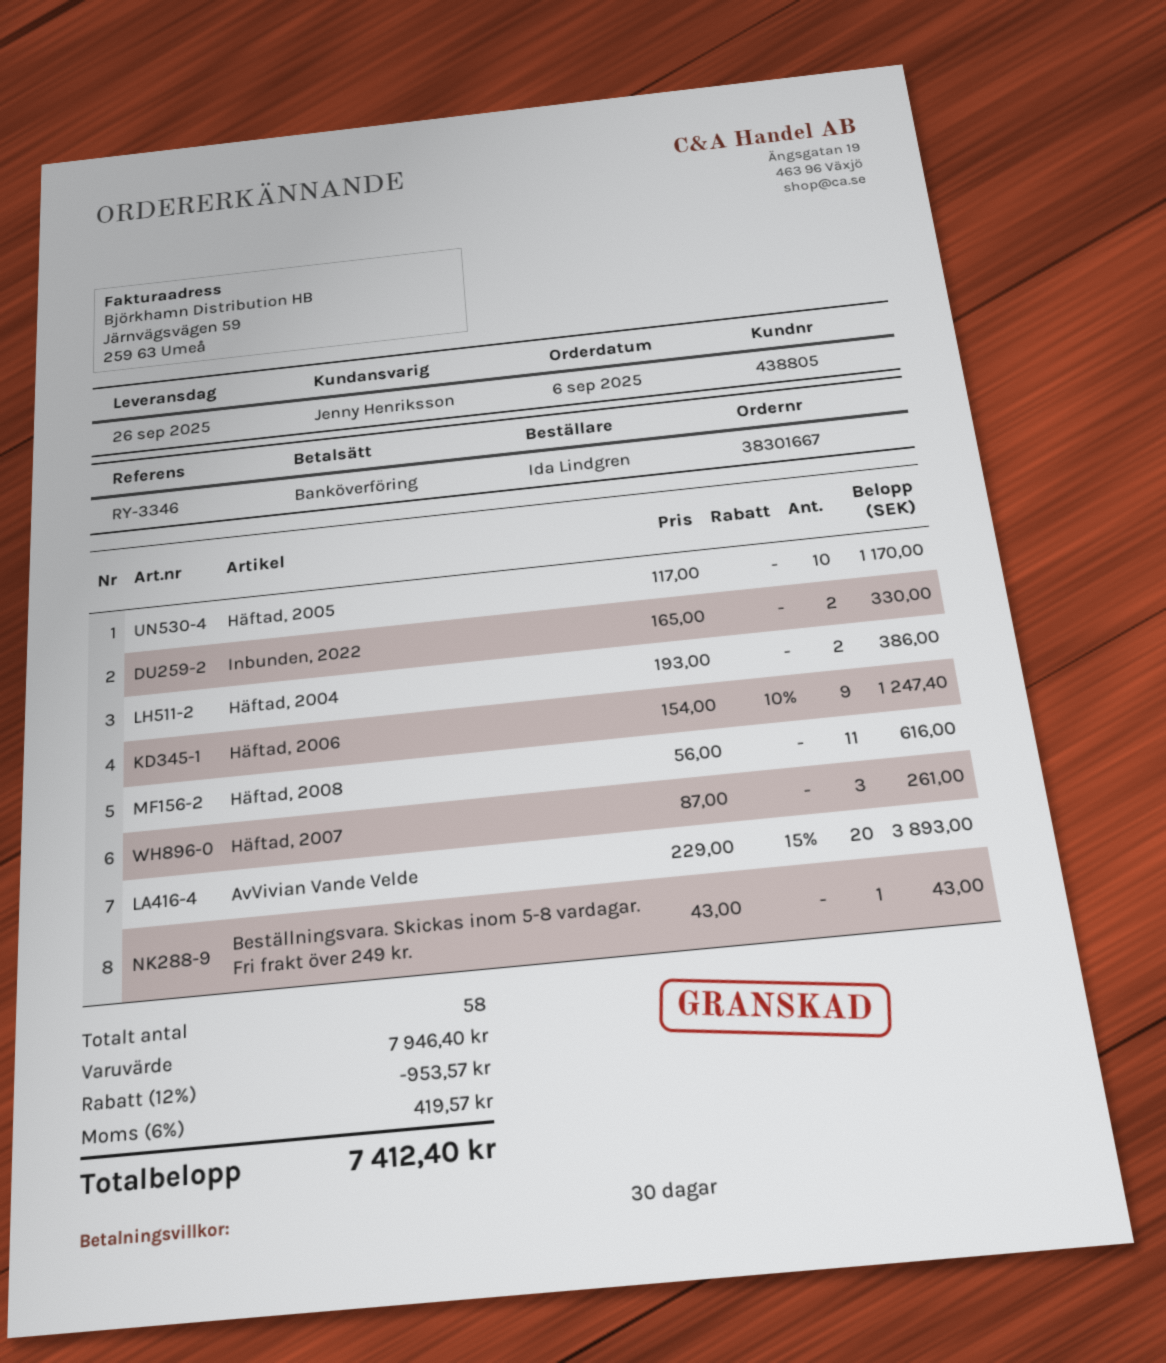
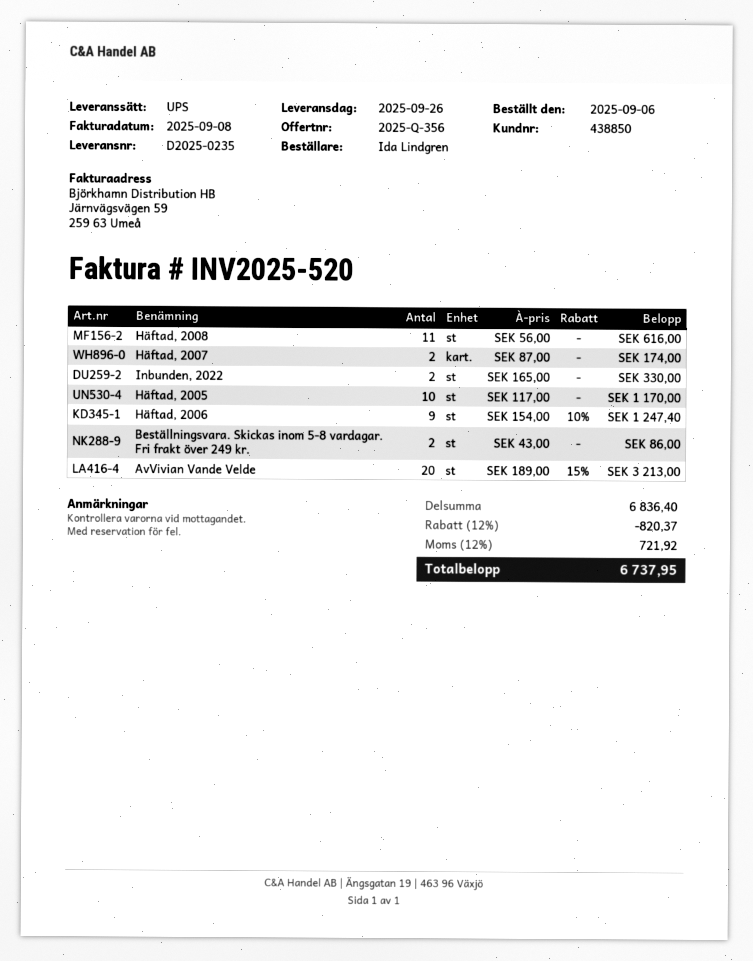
customer number: 438805 -> 438850
Häftad, 2004: 2 x 193.00 = 386.00 -> none
Häftad, 2007: 3 x 87.00 = 261.00 -> 2 x 87.00 = 174.00
AvVivian Vande Velde: 20 x 229.00 - 15% = 3893.00 -> 20 x 189.00 - 15% = 3213.00
Beställningsvara. Skickas inom 5-8 vardagar. Fri frakt över 249 kr.: 1 x 43.00 = 43.00 -> 2 x 43.00 = 86.00
subtotal: 7946.40 -> 6836.40
discount: 12% = 953.57 -> 12% = 820.37
tax: 6% = 419.57 -> 12% = 721.92
total: 7412.40 -> 6737.95

